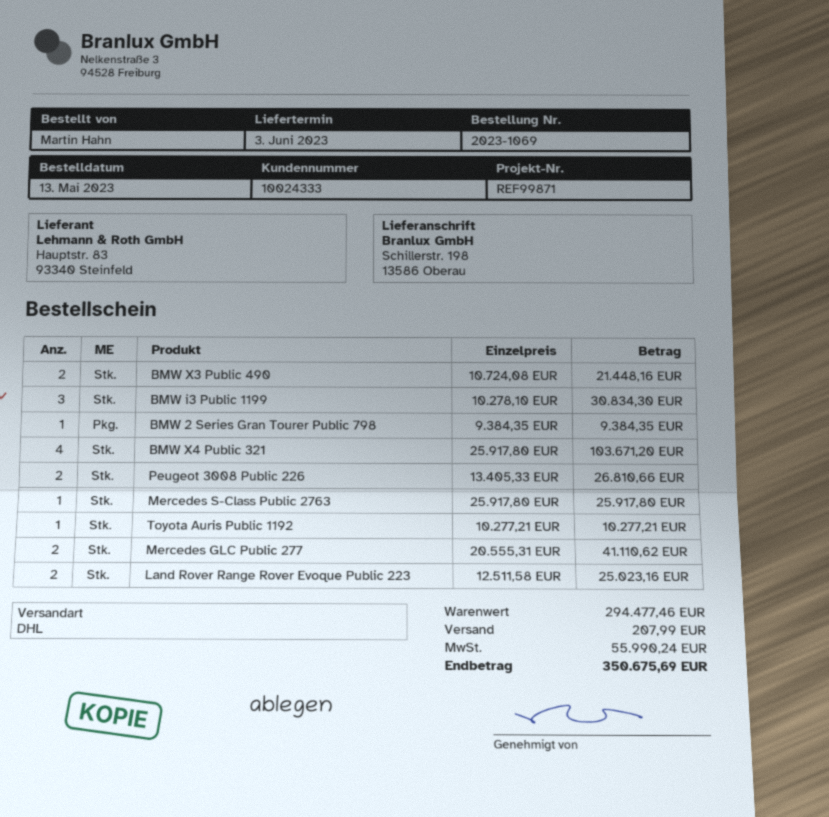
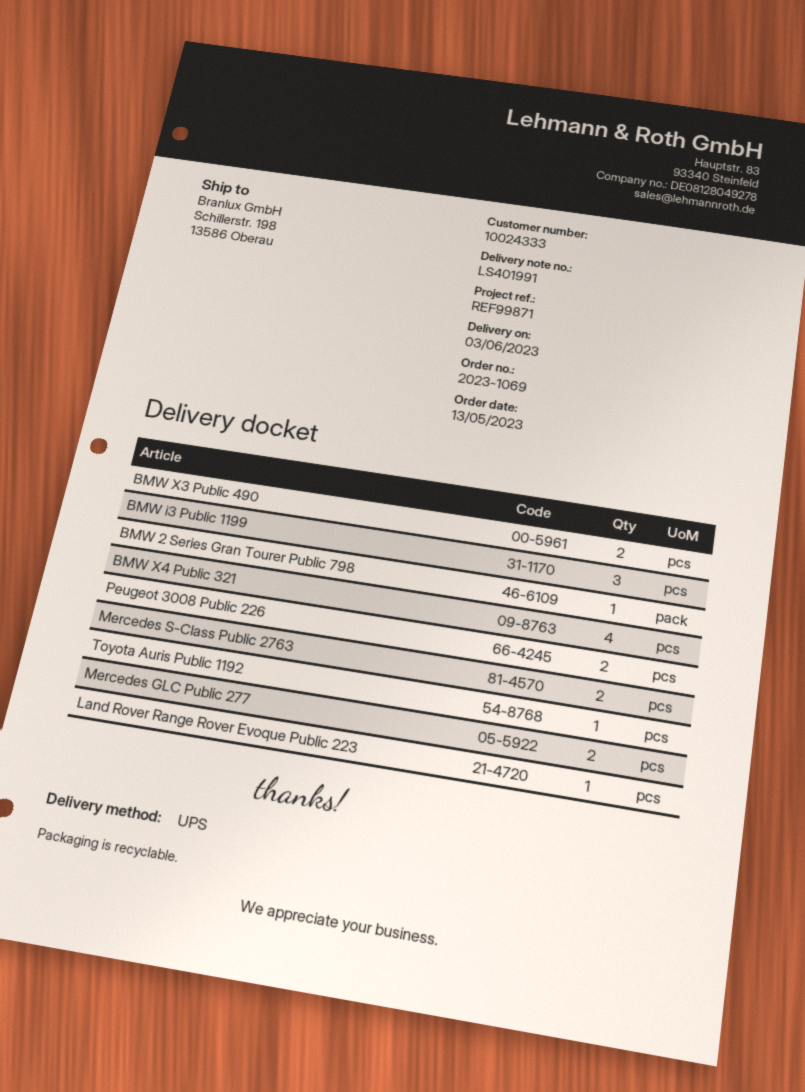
shipping method: DHL -> UPS
Mercedes S-Class Public 2763: 1 -> 2
Land Rover Range Rover Evoque Public 223: 2 -> 1

